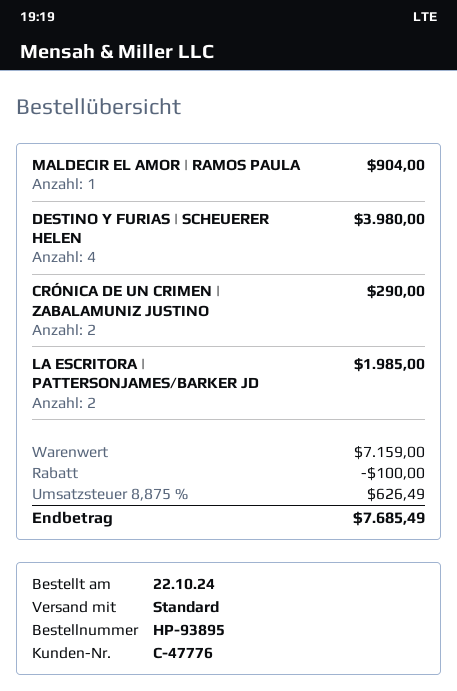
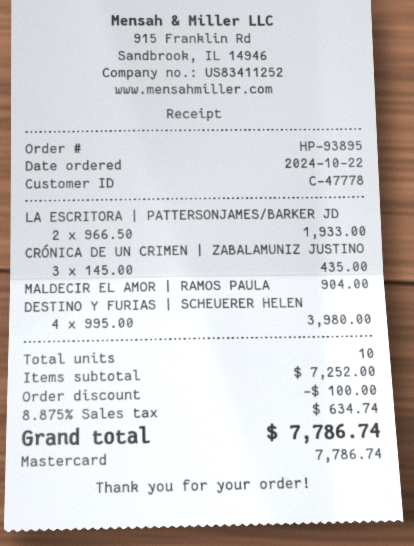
customer number: C-47776 -> C-47778
CRÓNICA DE UN CRIMEN | ZABALAMUNIZ JUSTINO: 2 for 290.00 -> 3 for 435.00
LA ESCRITORA | PATTERSONJAMES/BARKER JD: 2 for 1985.00 -> 2 for 1933.00
subtotal: 7159.00 -> 7252.00
tax: 8.875% = 626.49 -> 8.875% = 634.74
total: 7685.49 -> 7786.74

